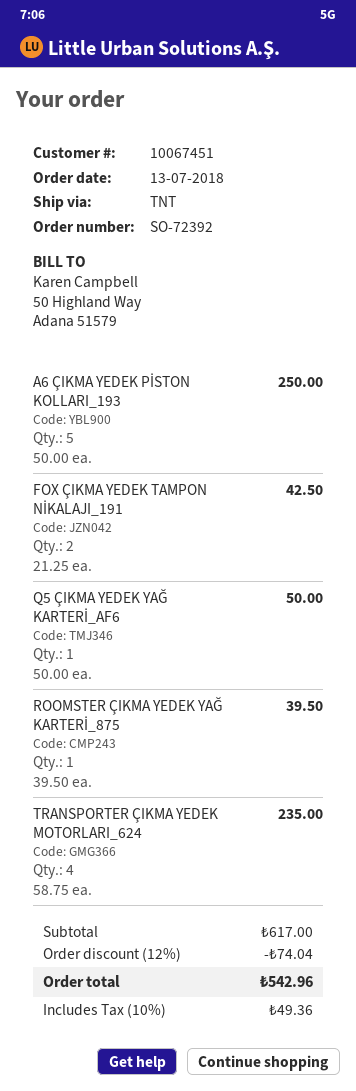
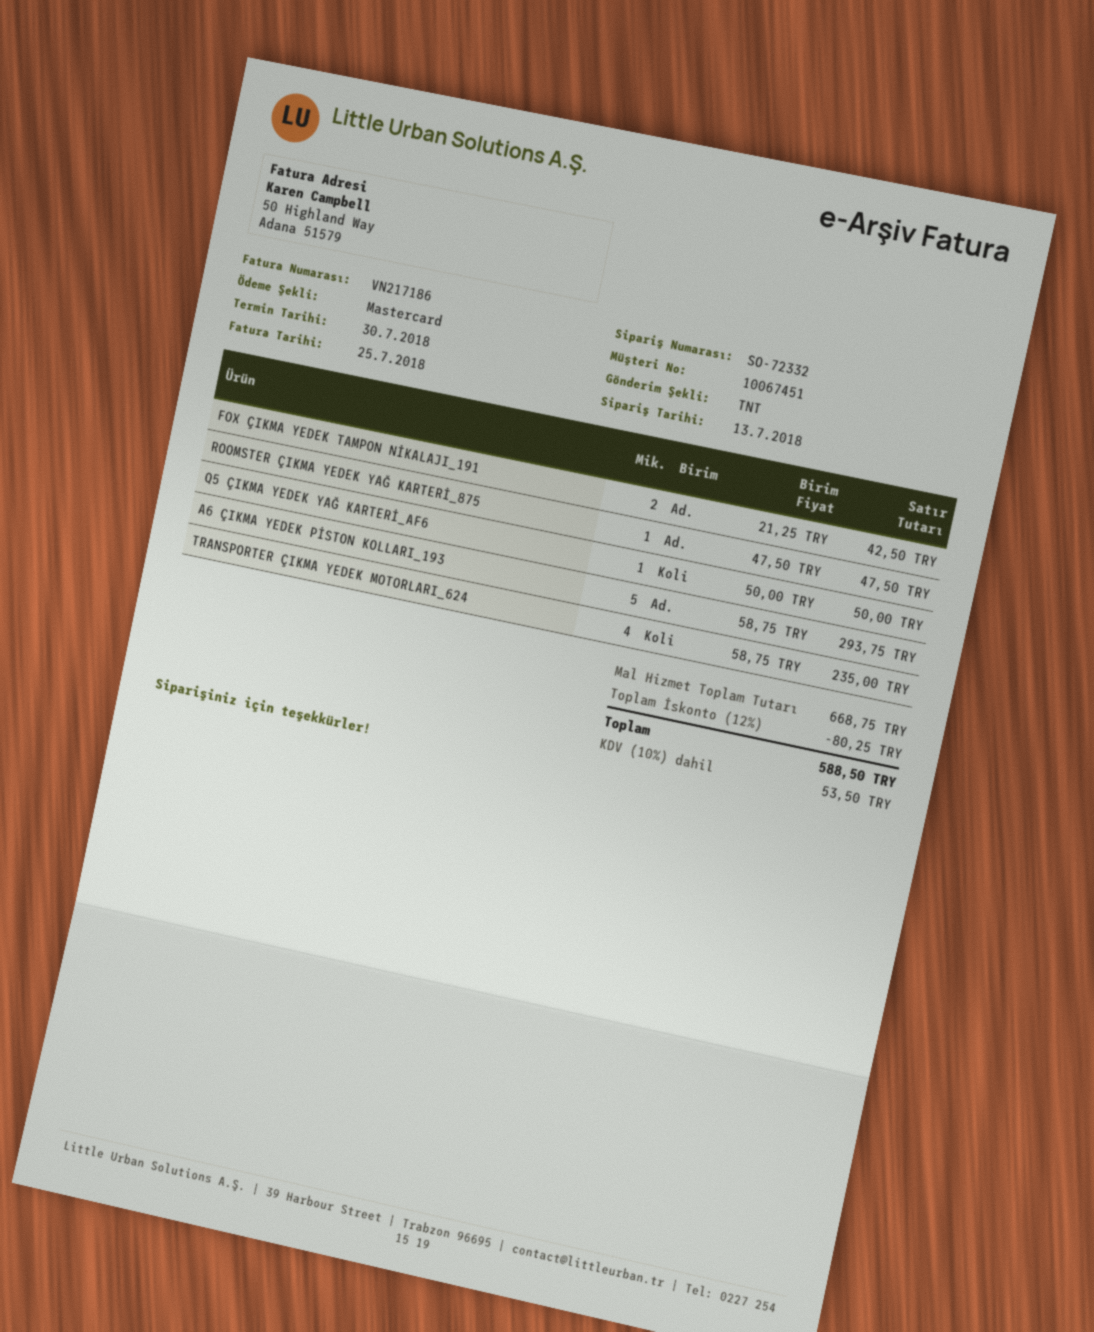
order number: SO-72392 -> SO-72332
A6 ÇIKMA YEDEK PİSTON KOLLARI_193: 5 x 50.00 = 250.00 -> 5 x 58.75 = 293.75
ROOMSTER ÇIKMA YEDEK YAĞ KARTERİ_875: 1 x 39.50 = 39.50 -> 1 x 47.50 = 47.50
subtotal: 617.00 -> 668.75
discount: 12% = 74.04 -> 12% = 80.25
tax: 10% = 49.36 -> 10% = 53.50
total: 542.96 -> 588.50

